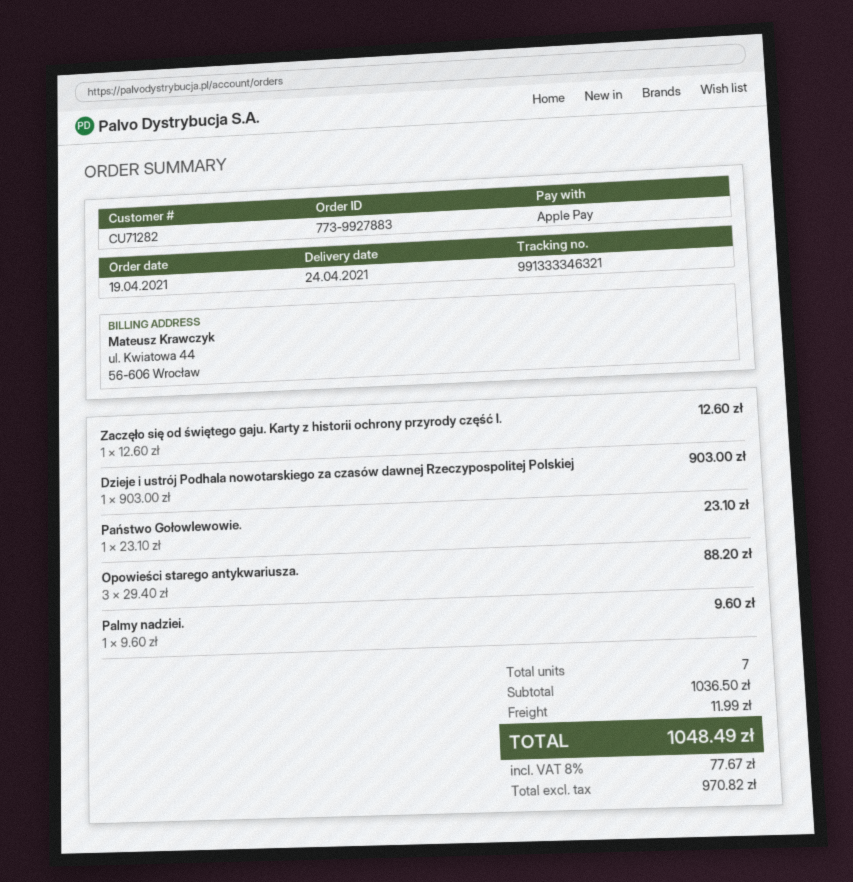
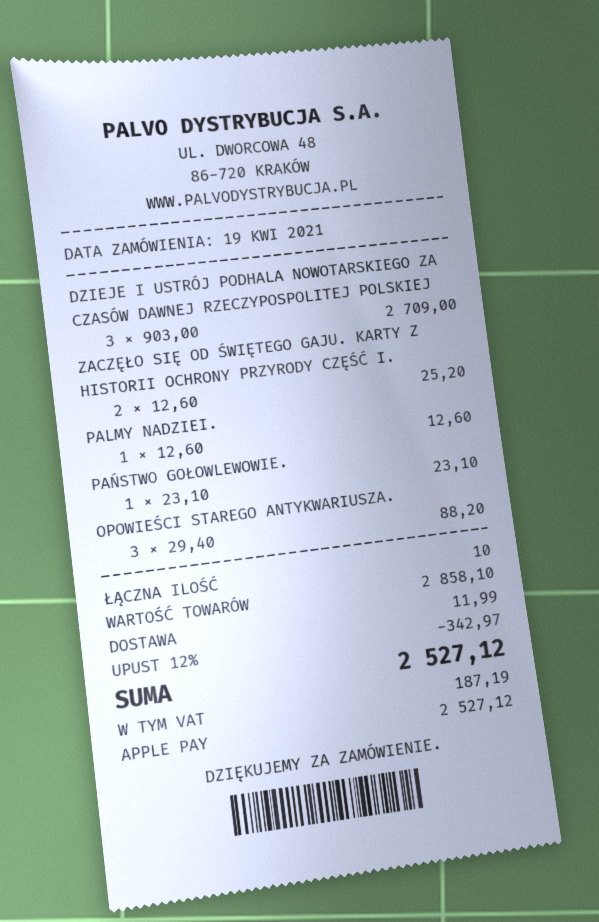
Zaczęło się od świętego gaju. Karty z historii ochrony przyrody część I.: 1 x 12.60 = 12.60 -> 2 x 12.60 = 25.20
Dzieje i ustrój Podhala nowotarskiego za czasów dawnej Rzeczypospolitej Polskiej: 1 x 903.00 = 903.00 -> 3 x 903.00 = 2709.00
Palmy nadziei.: 1 x 9.60 = 9.60 -> 1 x 12.60 = 12.60
total quantity: 7 -> 10
subtotal: 1036.50 -> 2858.10
discount: none -> 12% = 342.97
tax: 77.67 -> 187.19
total: 1048.49 -> 2527.12

